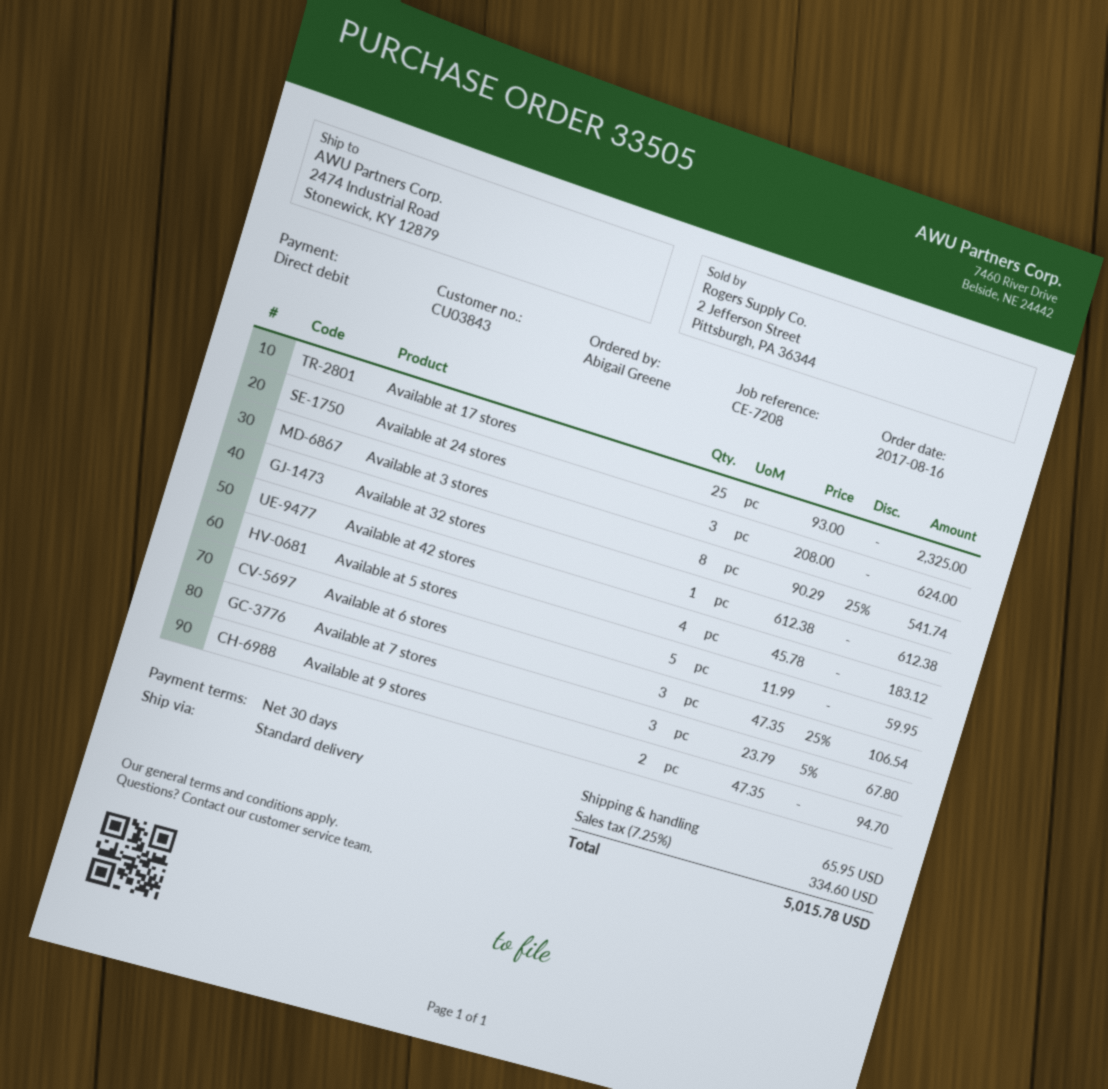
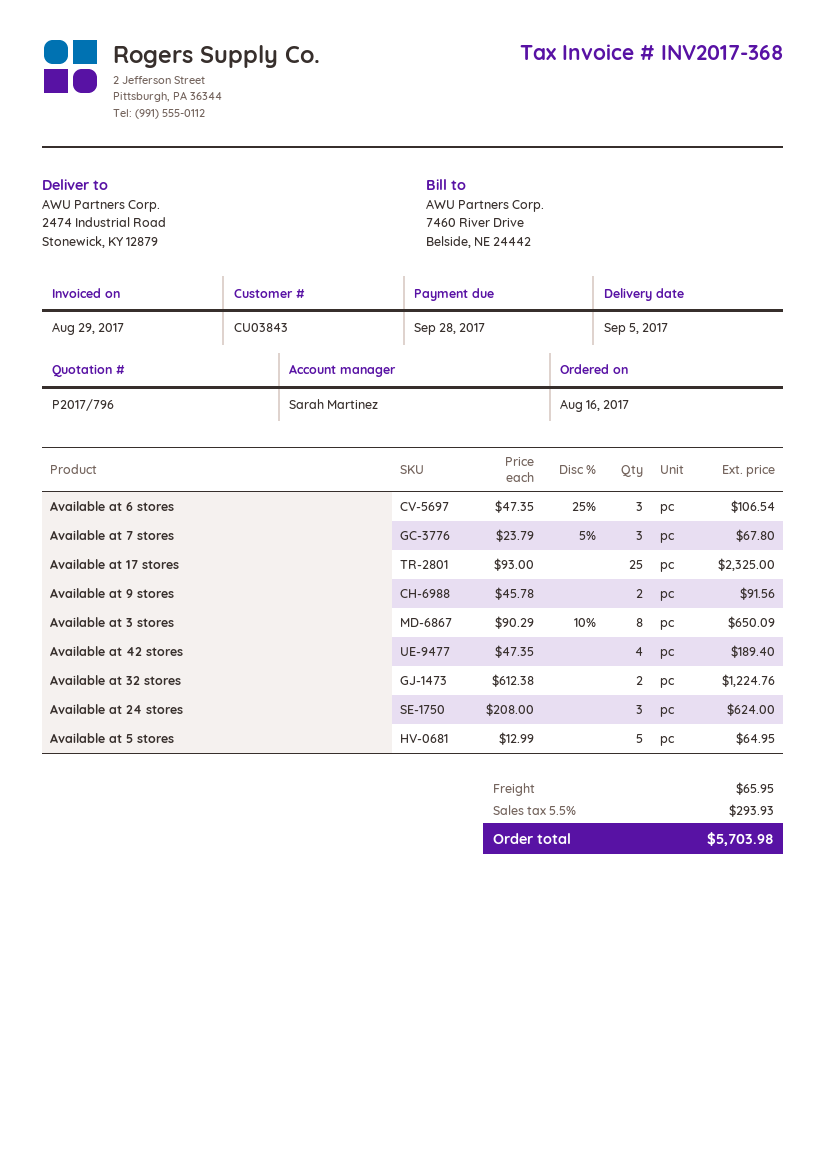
Available at 3 stores: 8 x 90.29 - 25% = 541.74 -> 8 x 90.29 - 10% = 650.09
Available at 32 stores: 1 x 612.38 = 612.38 -> 2 x 612.38 = 1224.76
Available at 42 stores: 4 x 45.78 = 183.12 -> 4 x 47.35 = 189.40
Available at 5 stores: 5 x 11.99 = 59.95 -> 5 x 12.99 = 64.95
Available at 9 stores: 2 x 47.35 = 94.70 -> 2 x 45.78 = 91.56
tax: 7.25% = 334.60 -> 5.5% = 293.93
total: 5015.78 -> 5703.98

